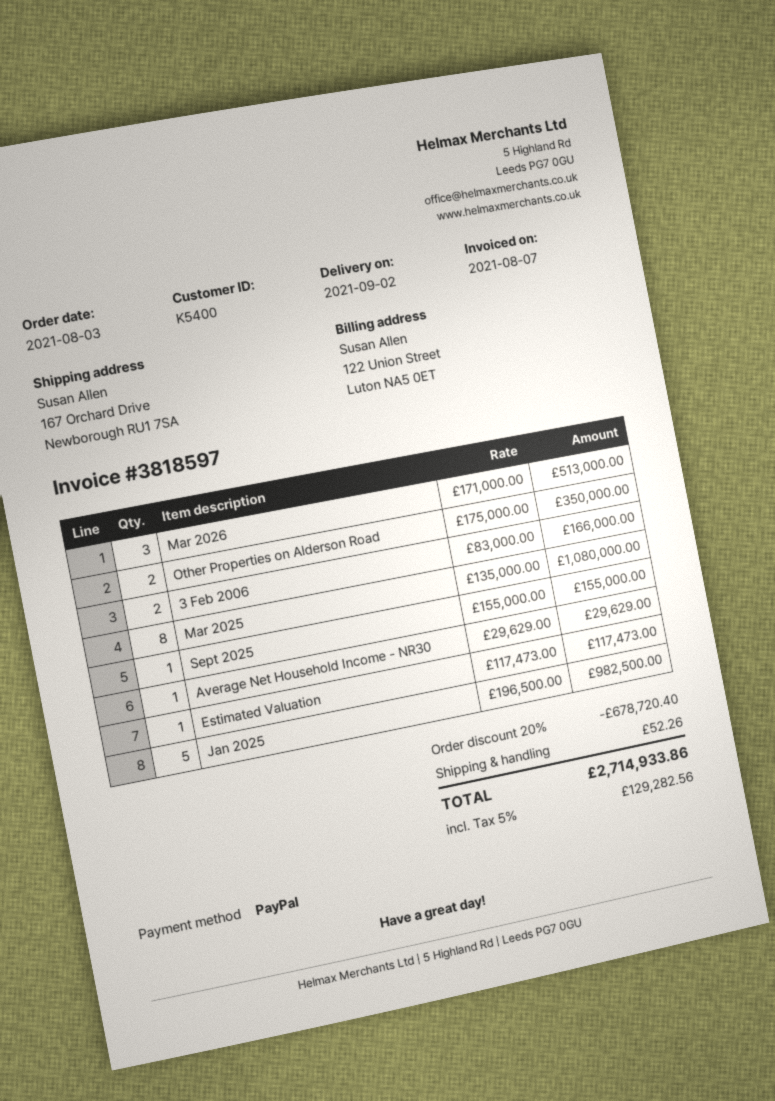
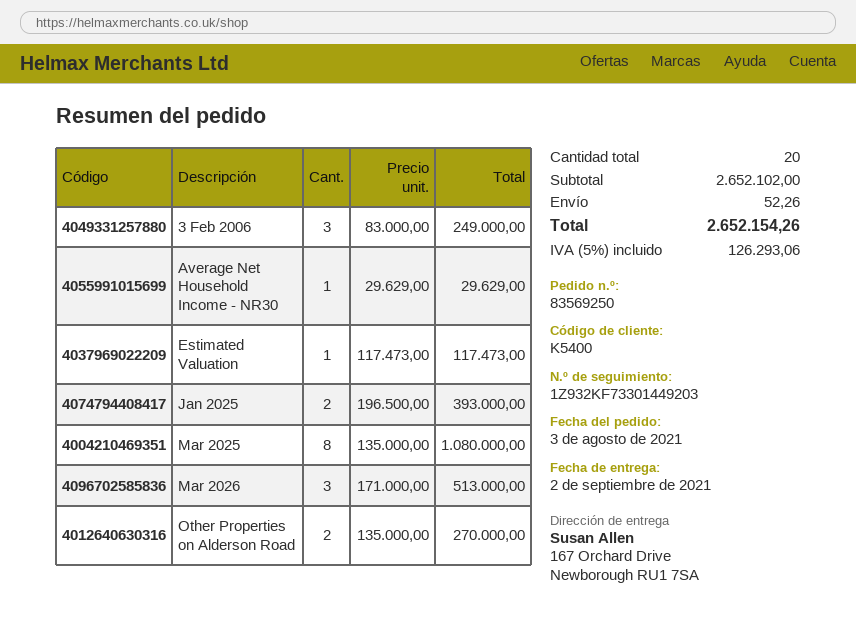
Other Properties on Alderson Road: 2 x 175000.00 = 350000.00 -> 2 x 135000.00 = 270000.00
3 Feb 2006: 2 x 83000.00 = 166000.00 -> 3 x 83000.00 = 249000.00
Sept 2025: 1 x 155000.00 = 155000.00 -> none
Jan 2025: 5 x 196500.00 = 982500.00 -> 2 x 196500.00 = 393000.00
discount: 20% = 678720.40 -> none
tax: 5% = 129282.56 -> 5% = 126293.06
total: 2714933.86 -> 2652154.26

